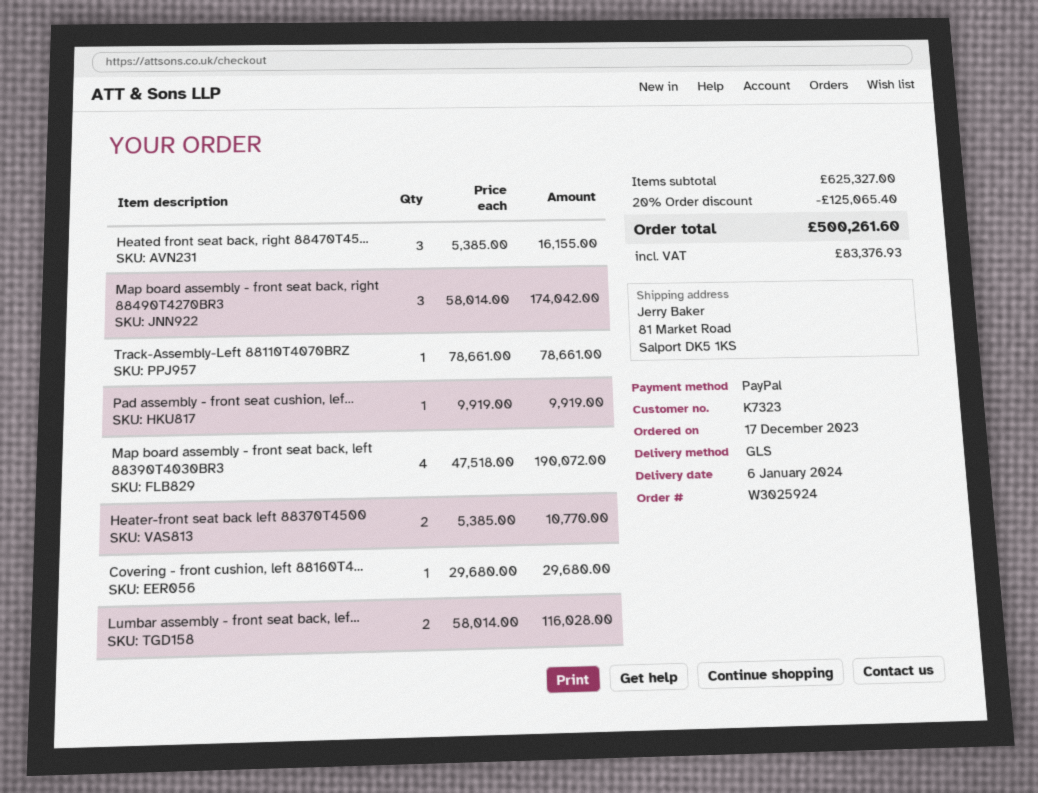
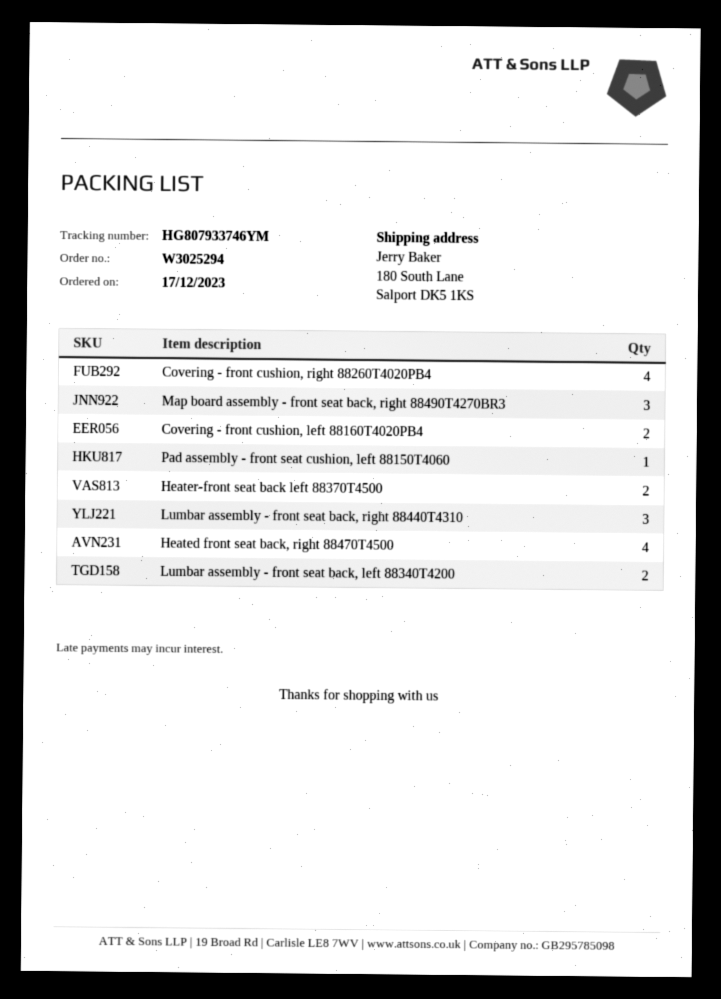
order number: W3025924 -> W3025294
ship to: 81 Market Road, Salport DK5 1KS -> 180 South Lane, Salport DK5 1KS
Heated front seat back, right 88470T45...: 3 -> 4
Track-Assembly-Left 88110T4070BRZ: 1 -> none
Map board assembly - front seat back, left 88390T4030BR3: 4 -> none
Covering - front cushion, left 88160T4...: 1 -> 2
Covering - front cushion, right 88260T4020PB4: none -> 4
Lumbar assembly - front seat back, right 88440T4310: none -> 3

